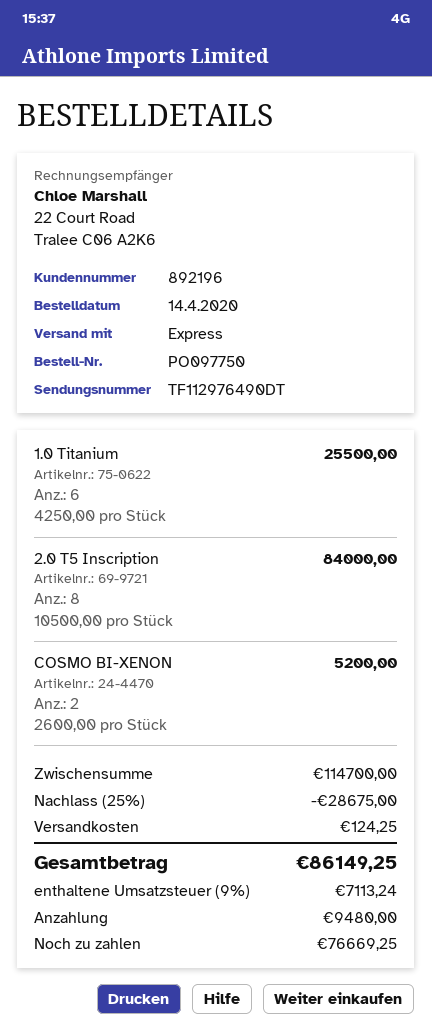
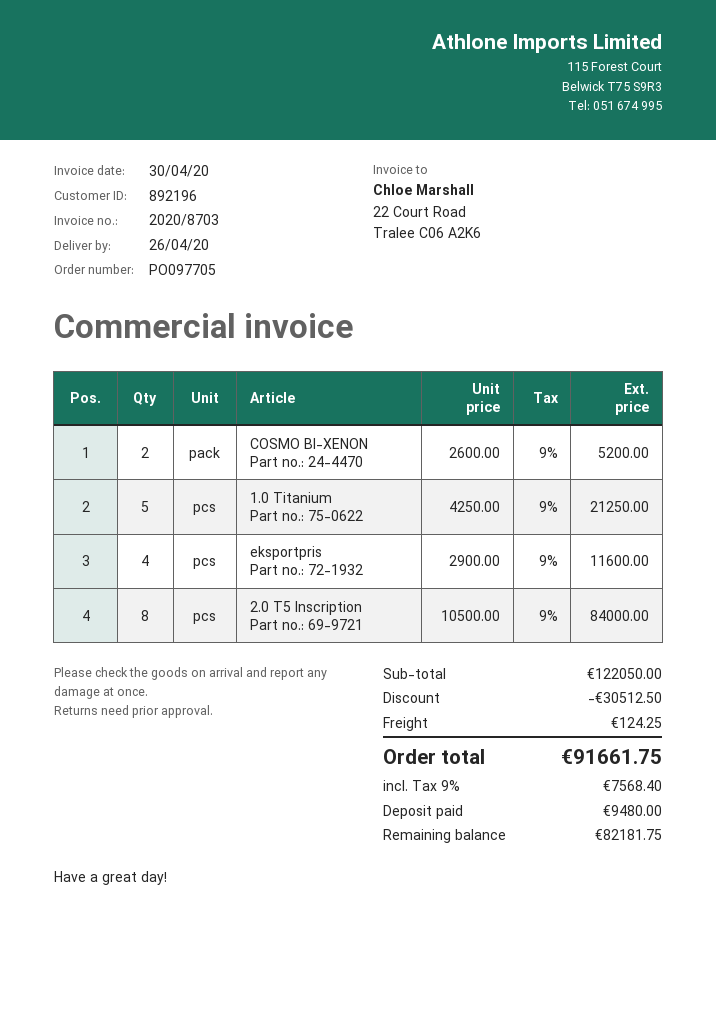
order number: PO097750 -> PO097705
1.0 Titanium: 6 x 4250.00 = 25500.00 -> 5 x 4250.00 = 21250.00
eksportpris: none -> 4 x 2900.00 = 11600.00
subtotal: 114700.00 -> 122050.00
discount: 28675.00 -> 30512.50
tax: 9% = 7113.24 -> 9% = 7568.40
total: 86149.25 -> 91661.75
balance: 76669.25 -> 82181.75

